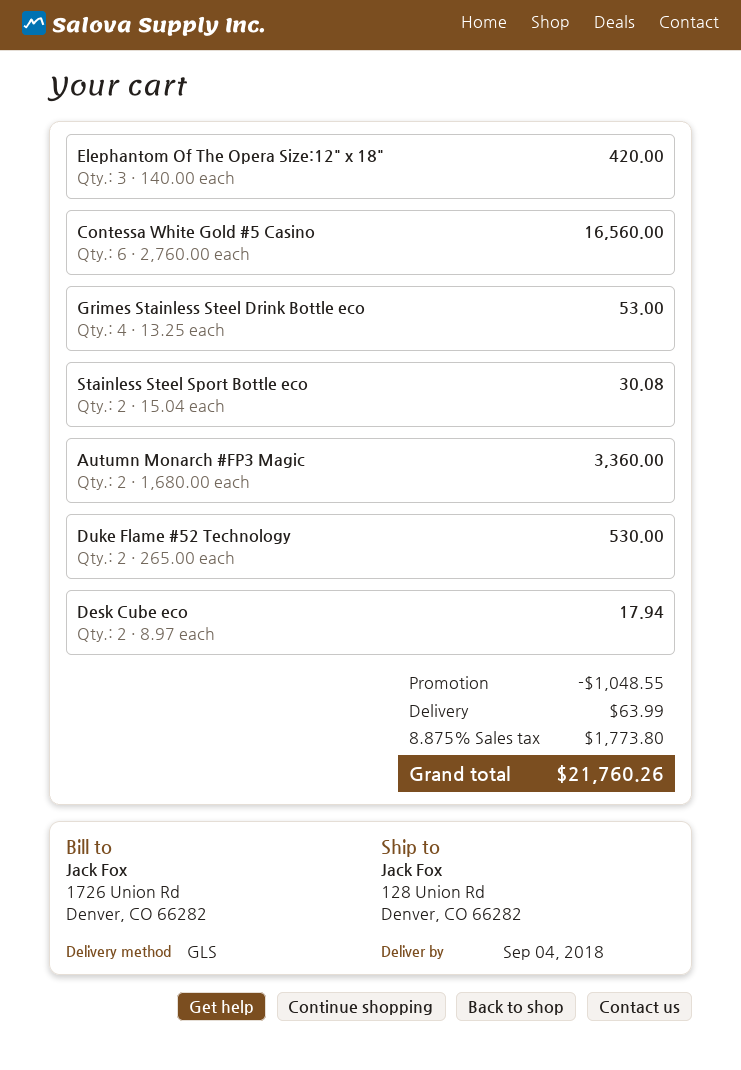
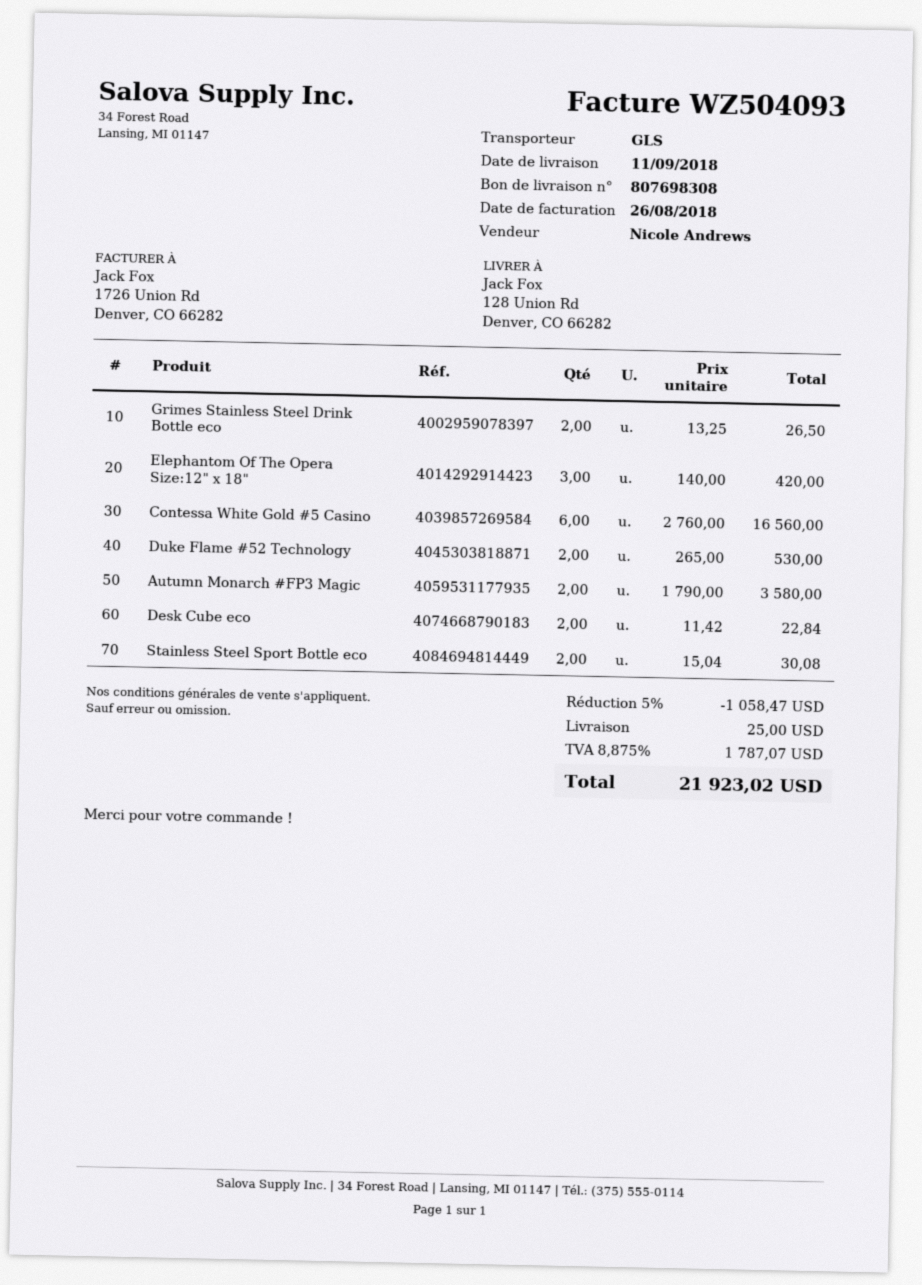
delivery date: 2018-09-04 -> 2018-09-11
Grimes Stainless Steel Drink Bottle eco: 4 x 13.25 = 53.00 -> 2 x 13.25 = 26.50
Autumn Monarch #FP3 Magic: 2 x 1680.00 = 3360.00 -> 2 x 1790.00 = 3580.00
Desk Cube eco: 2 x 8.97 = 17.94 -> 2 x 11.42 = 22.84
discount: 1048.55 -> 1058.47
shipping: 63.99 -> 25.00
tax: 8.875% = 1773.80 -> 8.875% = 1787.07
total: 21760.26 -> 21923.02

